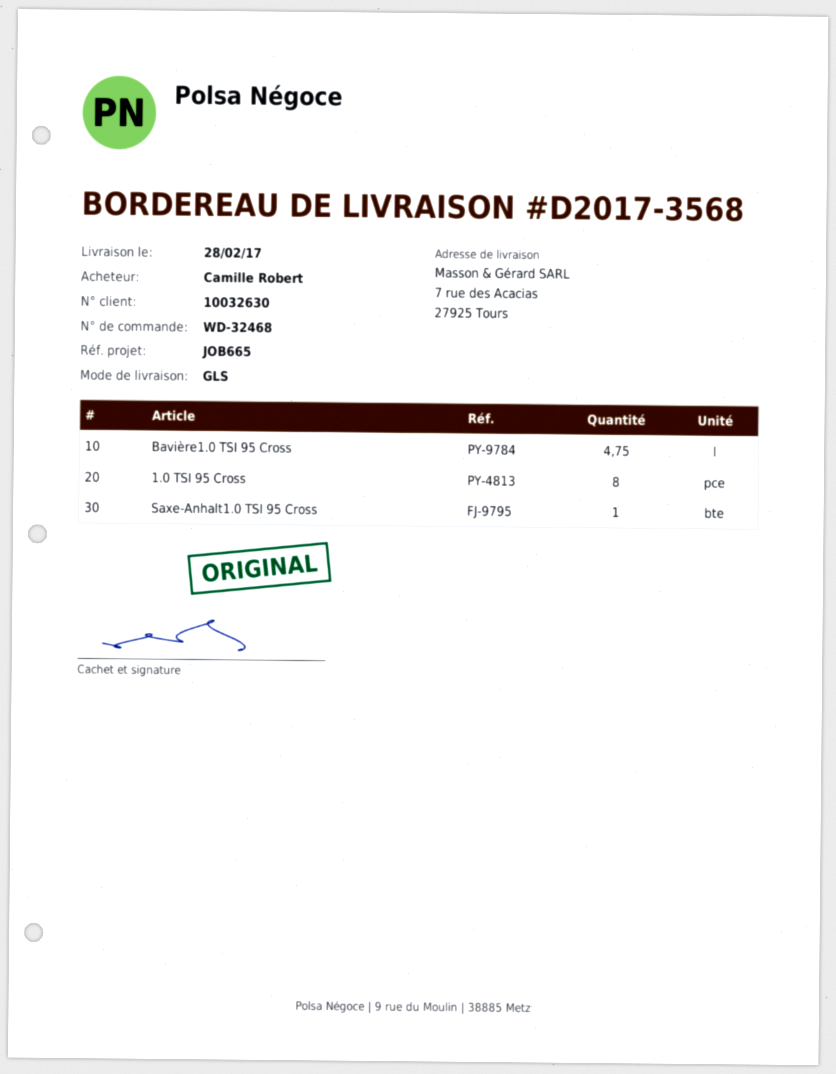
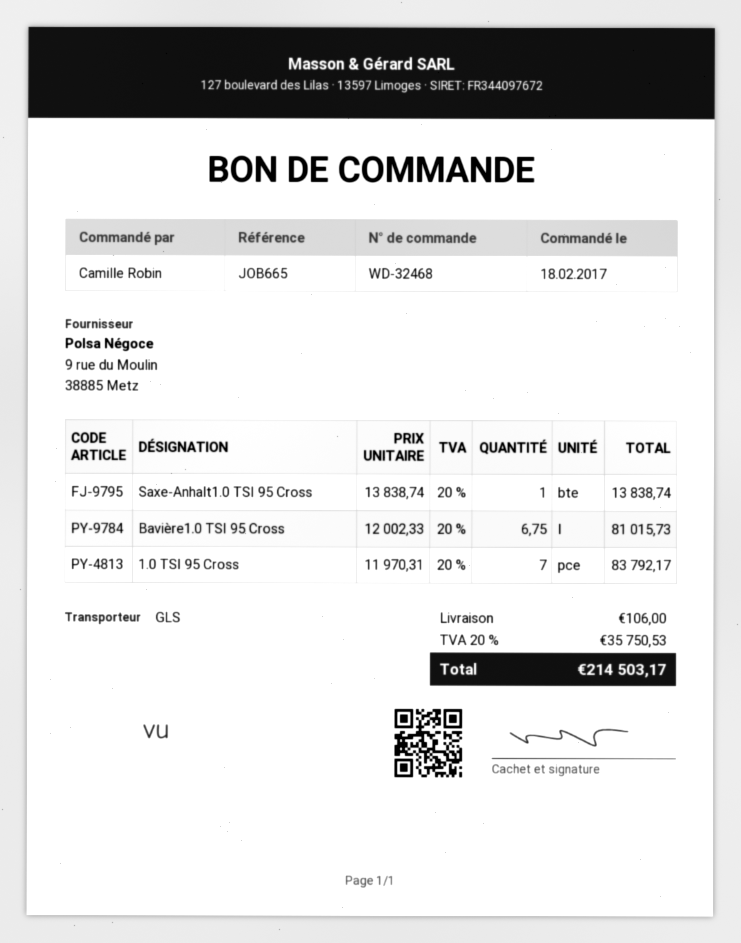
ordered by: Camille Robert -> Camille Robin
Bavière1.0 TSI 95 Cross: 4.75 -> 6.75
1.0 TSI 95 Cross: 8 -> 7

